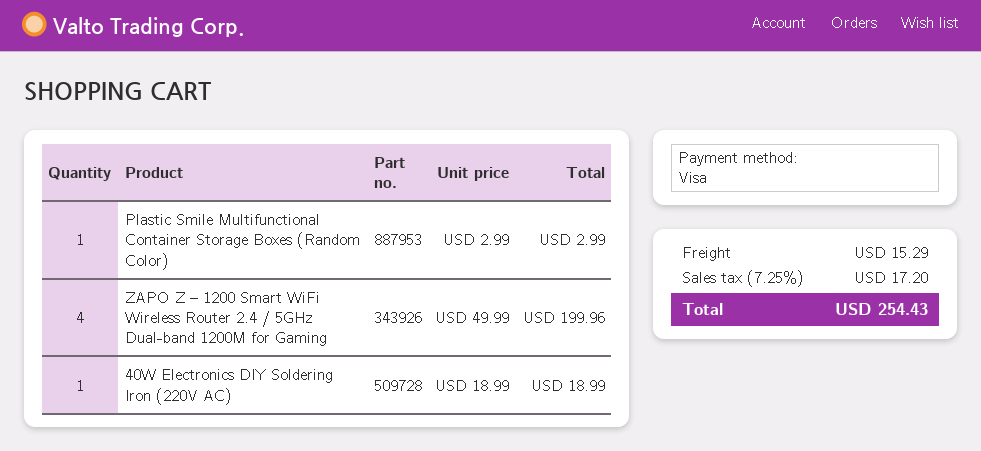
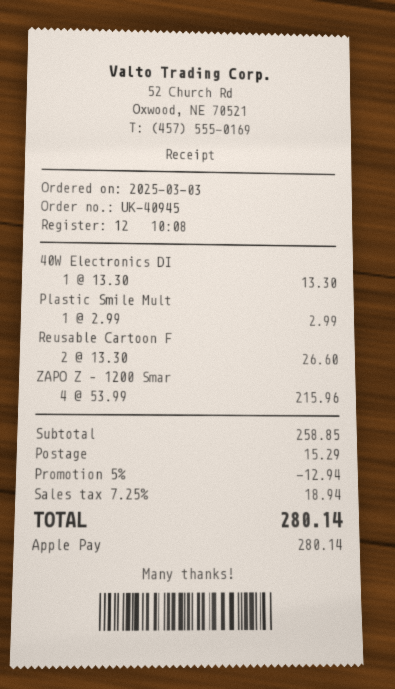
payment method: Visa -> Apple Pay
ZAPO Z – 1200 Smart WiFi Wireless Router 2.4 / 5GHz Dual-band 1200M for Gaming: 4 x 49.99 = 199.96 -> 4 x 53.99 = 215.96
40W Electronics DIY Soldering Iron (220V AC): 1 x 18.99 = 18.99 -> 1 x 13.30 = 13.30
Reusable Cartoon F: none -> 2 x 13.30 = 26.60
discount: none -> 5% = 12.94
tax: 7.25% = 17.20 -> 7.25% = 18.94
total: 254.43 -> 280.14

